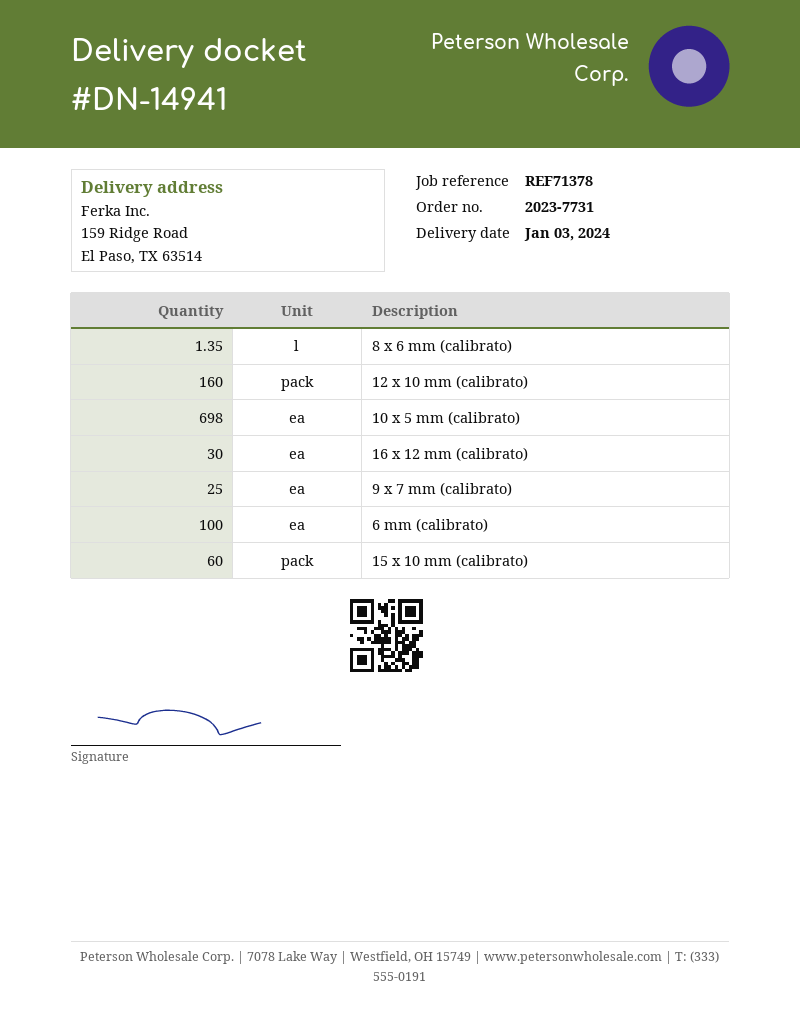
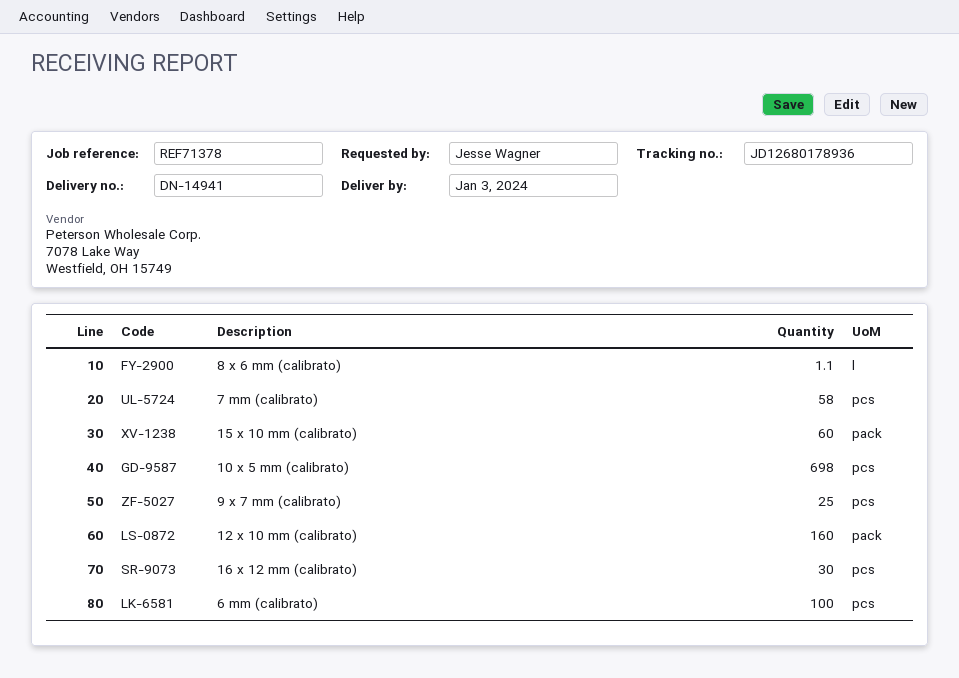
8 x 6 mm (calibrato): 1.35 -> 1.1
7 mm (calibrato): none -> 58

